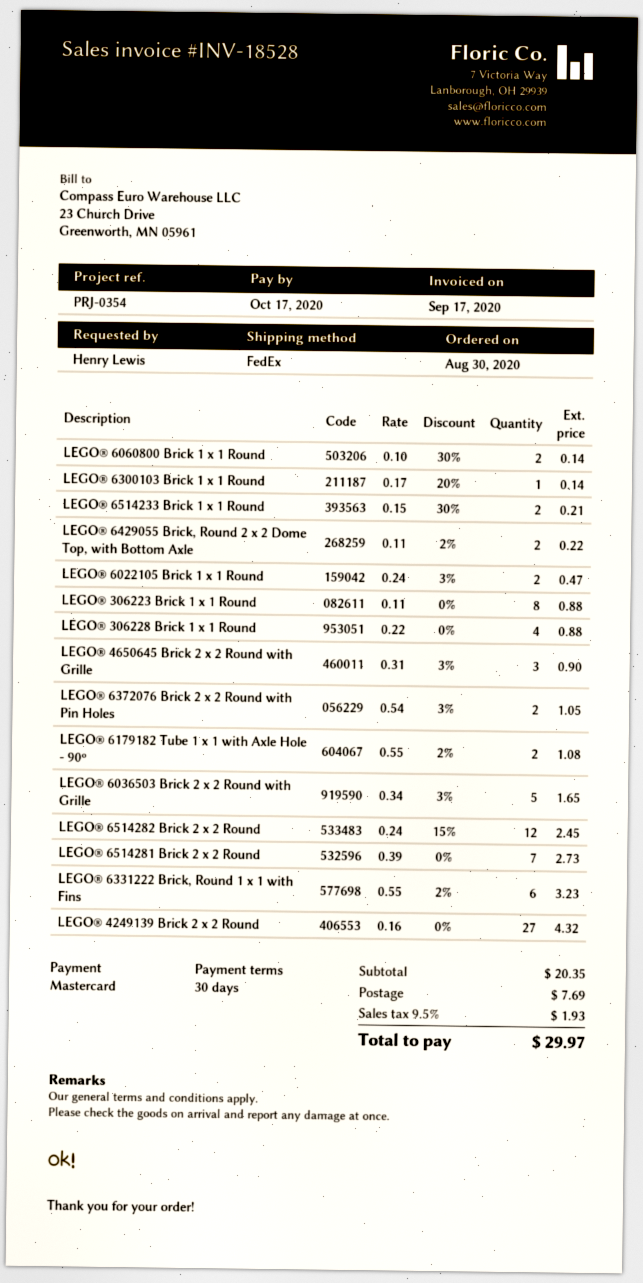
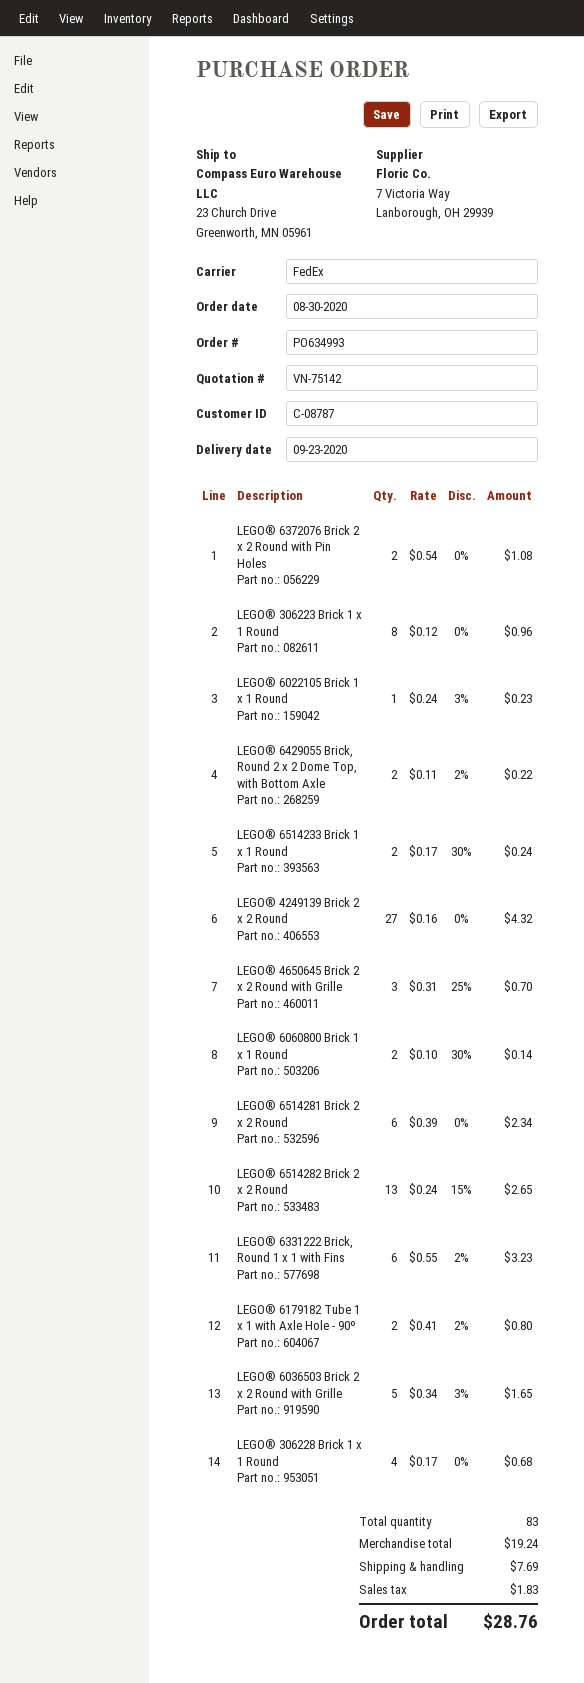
LEGO® 6300103 Brick 1 x 1 Round: 1 x 0.17 - 20% = 0.14 -> none
LEGO® 6514233 Brick 1 x 1 Round: 2 x 0.15 - 30% = 0.21 -> 2 x 0.17 - 30% = 0.24
LEGO® 6022105 Brick 1 x 1 Round: 2 x 0.24 - 3% = 0.47 -> 1 x 0.24 - 3% = 0.23
LEGO® 306223 Brick 1 x 1 Round: 8 x 0.11 = 0.88 -> 8 x 0.12 = 0.96
LEGO® 306228 Brick 1 x 1 Round: 4 x 0.22 = 0.88 -> 4 x 0.17 = 0.68
LEGO® 4650645 Brick 2 x 2 Round with Grille: 3 x 0.31 - 3% = 0.90 -> 3 x 0.31 - 25% = 0.70
LEGO® 6372076 Brick 2 x 2 Round with Pin Holes: 2 x 0.54 - 3% = 1.05 -> 2 x 0.54 = 1.08
LEGO® 6179182 Tube 1 x 1 with Axle Hole - 90º: 2 x 0.55 - 2% = 1.08 -> 2 x 0.41 - 2% = 0.80
LEGO® 6514282 Brick 2 x 2 Round: 12 x 0.24 - 15% = 2.45 -> 13 x 0.24 - 15% = 2.65
LEGO® 6514281 Brick 2 x 2 Round: 7 x 0.39 = 2.73 -> 6 x 0.39 = 2.34
subtotal: 20.35 -> 19.24
tax: 1.93 -> 1.83
total: 29.97 -> 28.76

